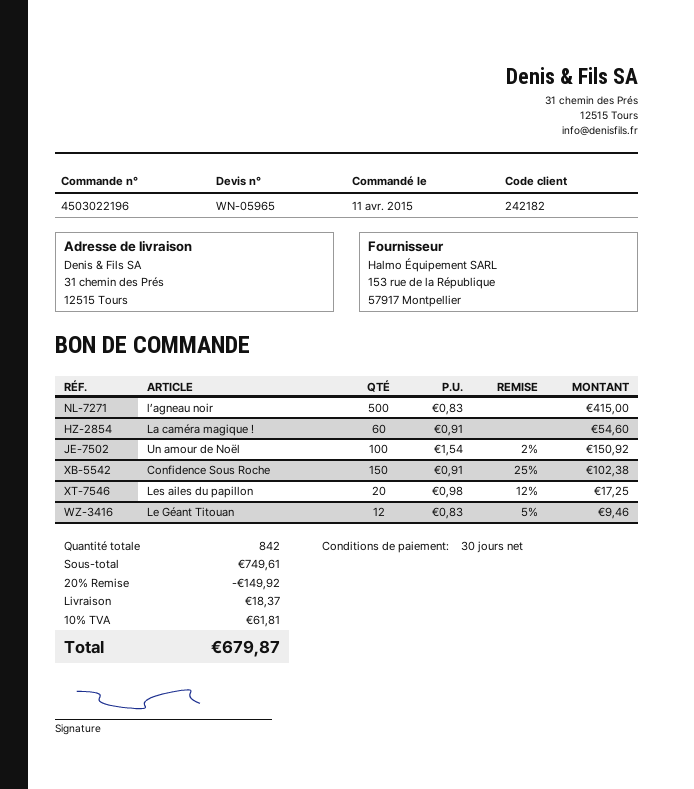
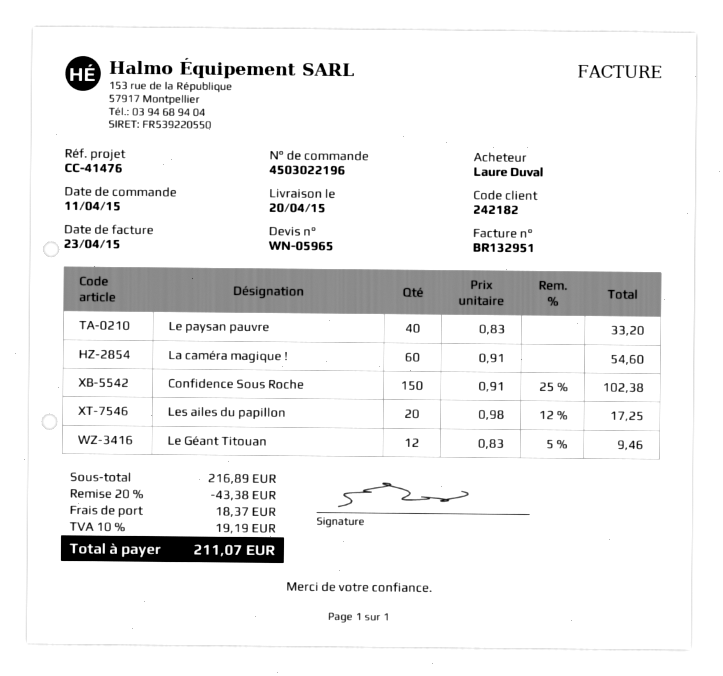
l’agneau noir: 500 x 0.83 = 415.00 -> none
Un amour de Noël: 100 x 1.54 - 2% = 150.92 -> none
Le paysan pauvre: none -> 40 x 0.83 = 33.20
subtotal: 749.61 -> 216.89
discount: 20% = 149.92 -> 20% = 43.38
tax: 10% = 61.81 -> 10% = 19.19
total: 679.87 -> 211.07

